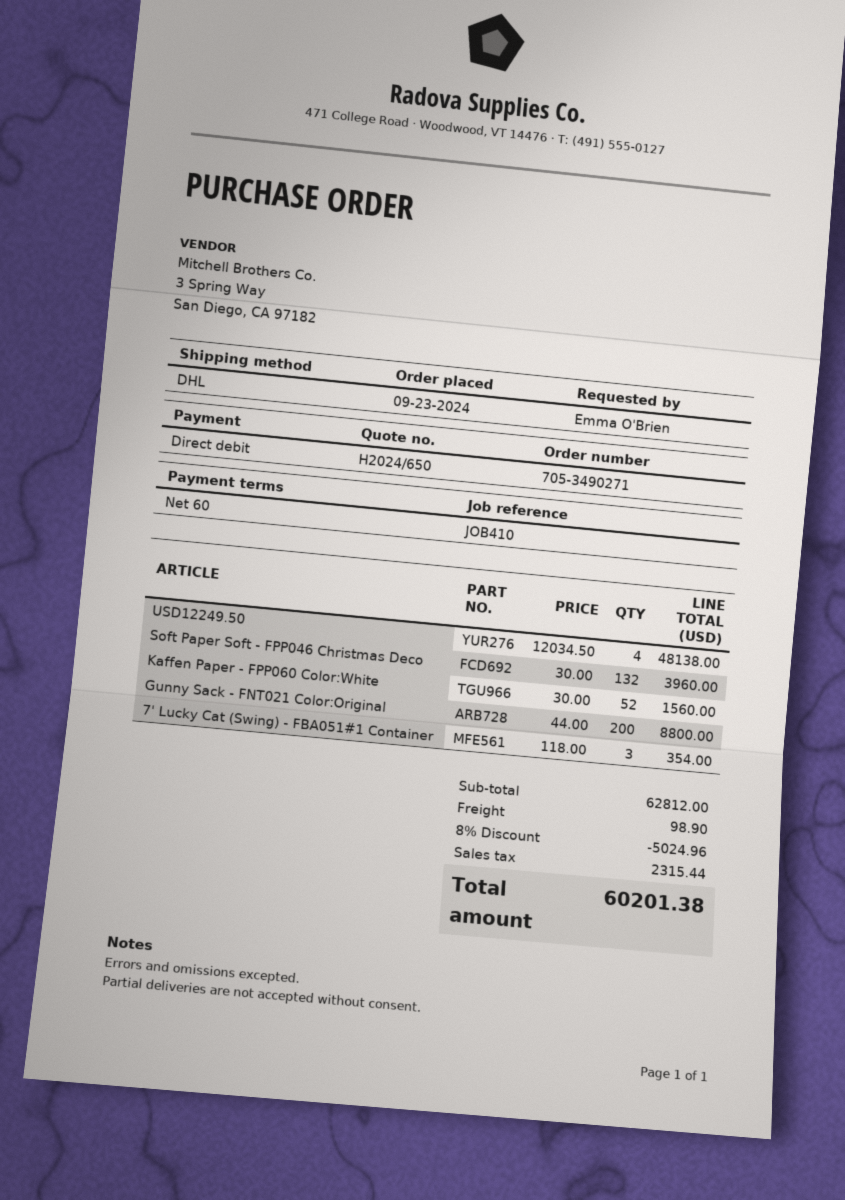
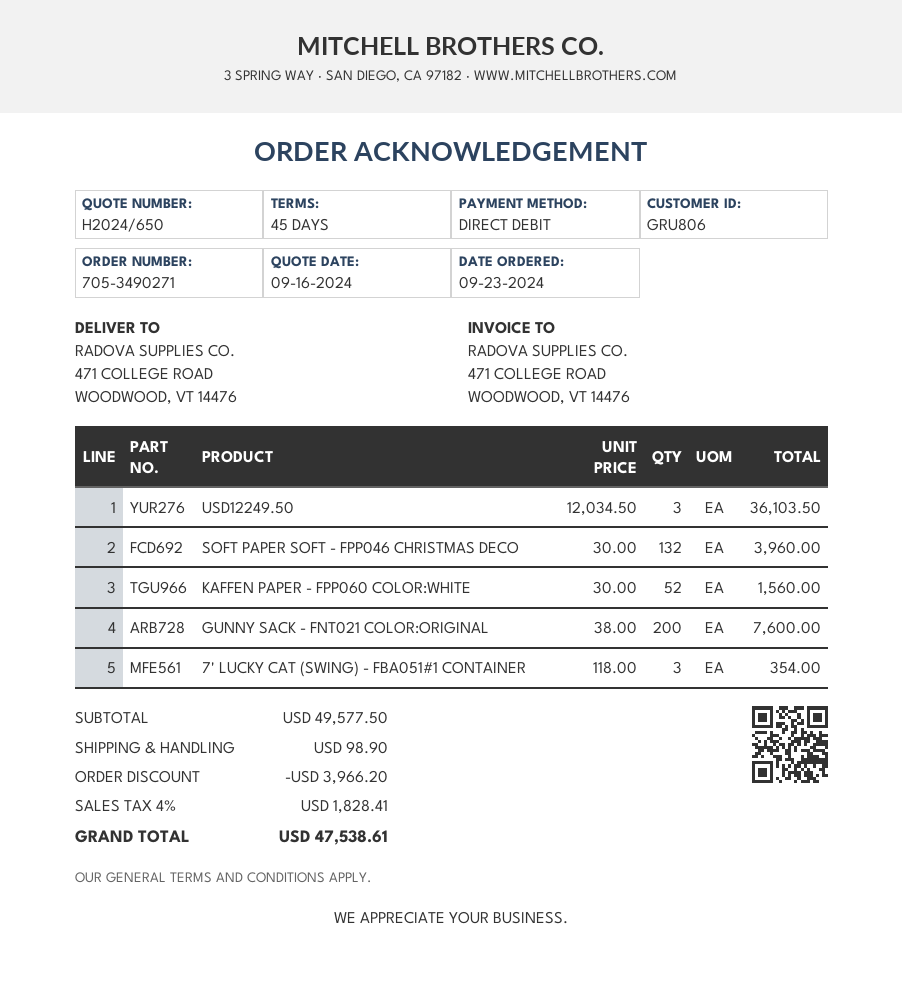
payment terms: 60 days -> 45 days
USD12249.50: 4 x 12034.50 = 48138.00 -> 3 x 12034.50 = 36103.50
Gunny Sack - FNT021 Color:Original: 200 x 44.00 = 8800.00 -> 200 x 38.00 = 7600.00
subtotal: 62812.00 -> 49577.50
discount: 5024.96 -> 3966.20
tax: 2315.44 -> 1828.41
total: 60201.38 -> 47538.61

